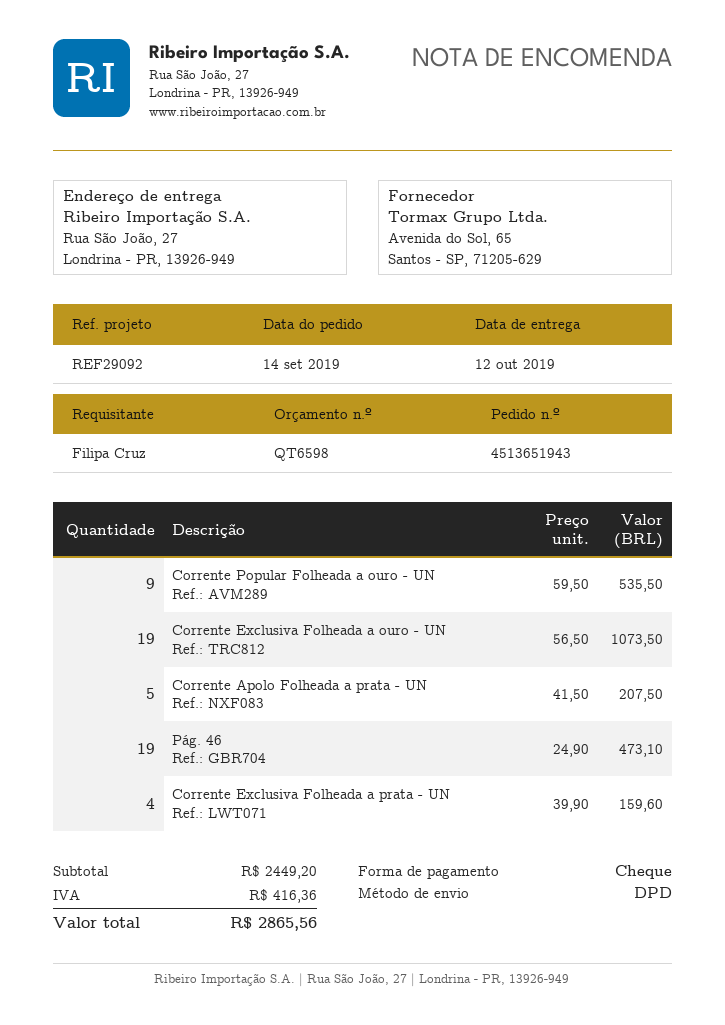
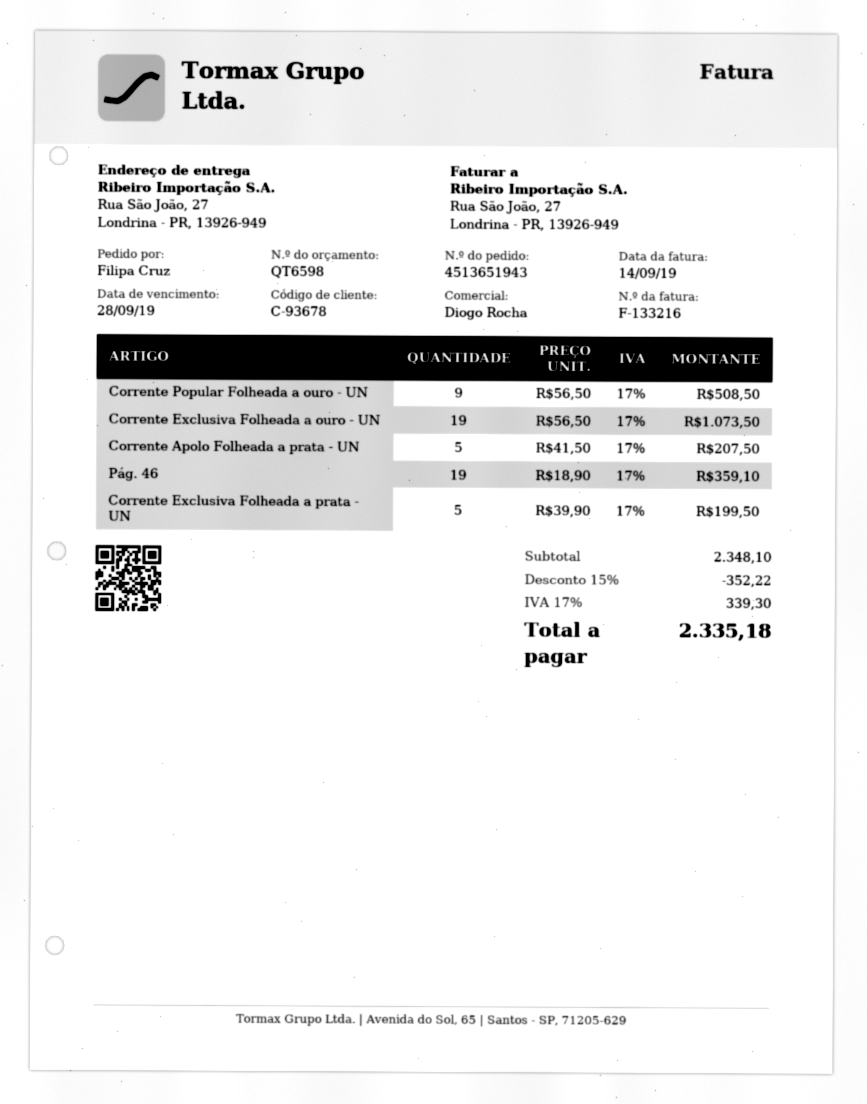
Corrente Popular Folheada a ouro - UN: 9 x 59.50 = 535.50 -> 9 x 56.50 = 508.50
Pág. 46: 19 x 24.90 = 473.10 -> 19 x 18.90 = 359.10
Corrente Exclusiva Folheada a prata - UN: 4 x 39.90 = 159.60 -> 5 x 39.90 = 199.50
subtotal: 2449.20 -> 2348.10
discount: none -> 15% = 352.22
tax: 416.36 -> 339.30
total: 2865.56 -> 2335.18

